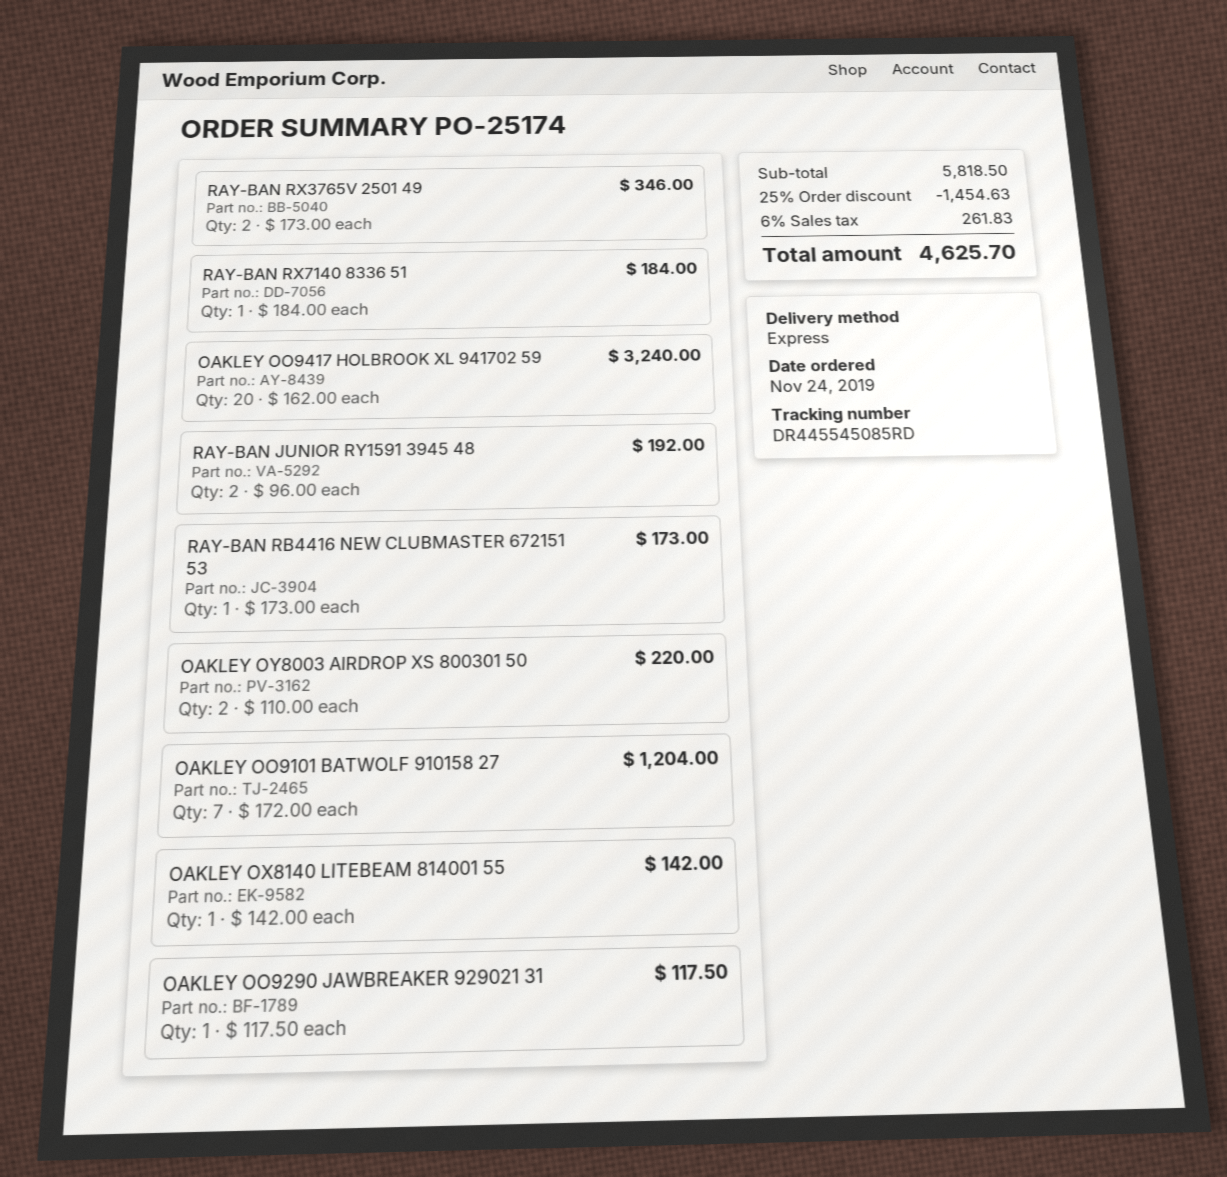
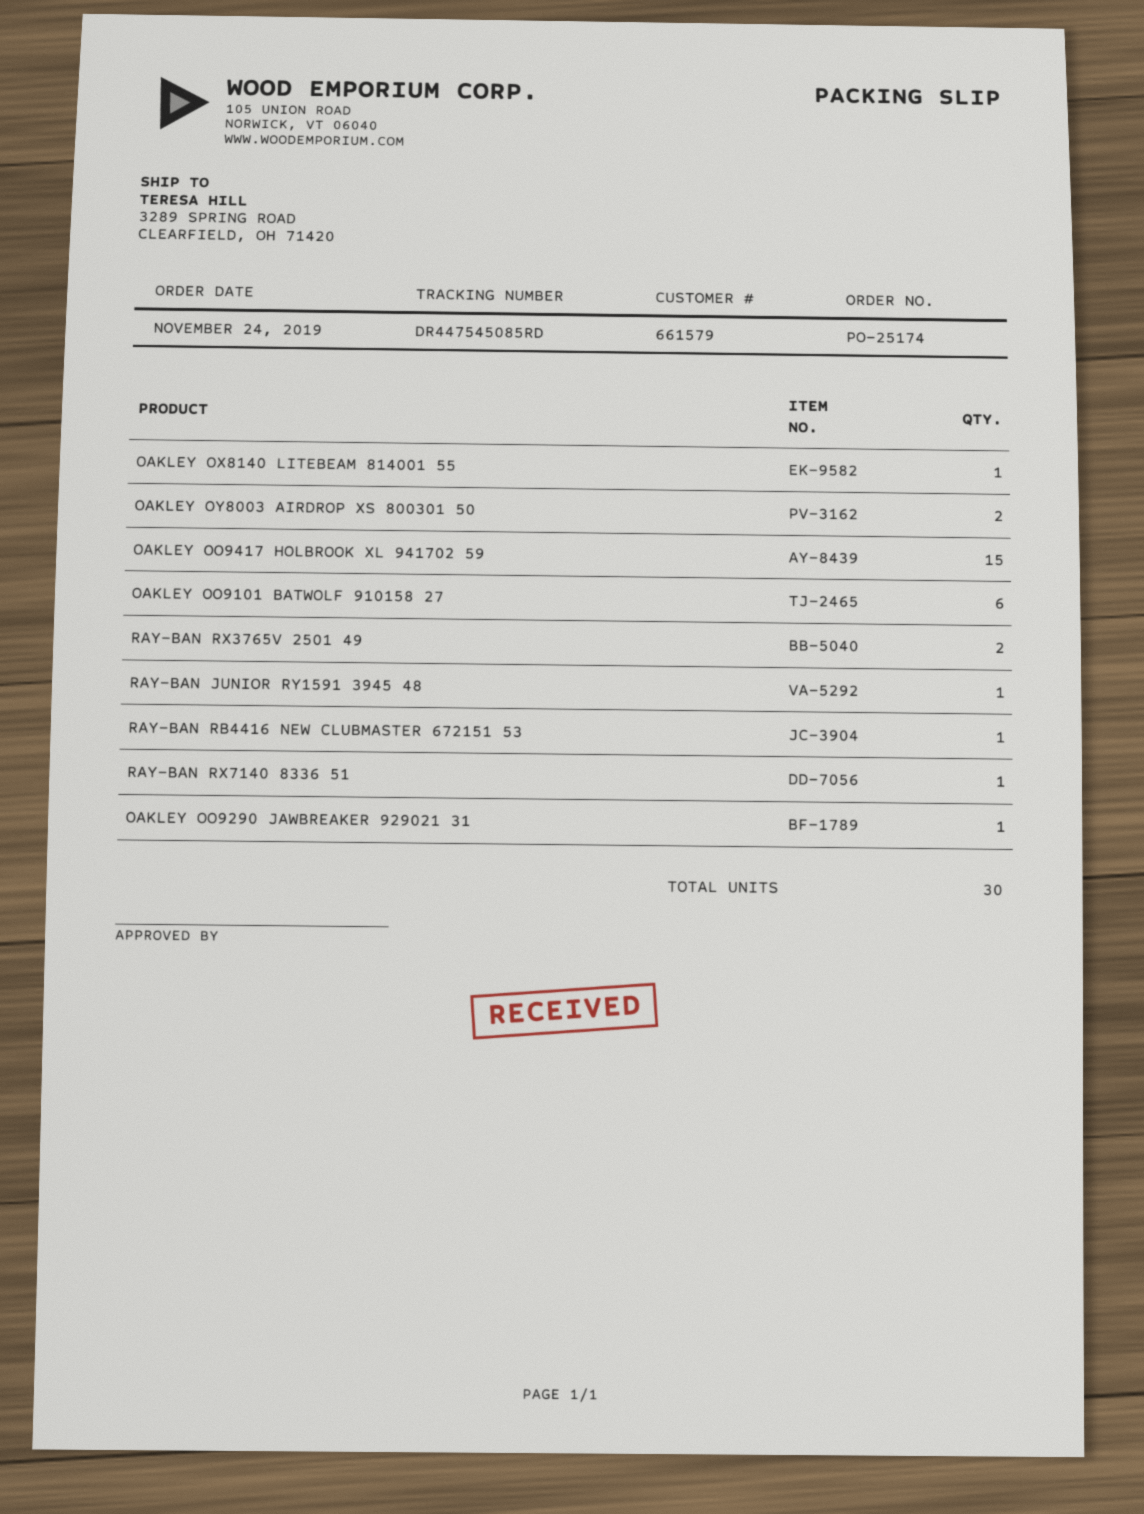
tracking number: DR445545085RD -> DR447545085RD
OAKLEY OO9417 HOLBROOK XL 941702 59: 20 -> 15
RAY-BAN JUNIOR RY1591 3945 48: 2 -> 1
OAKLEY OO9101 BATWOLF 910158 27: 7 -> 6

